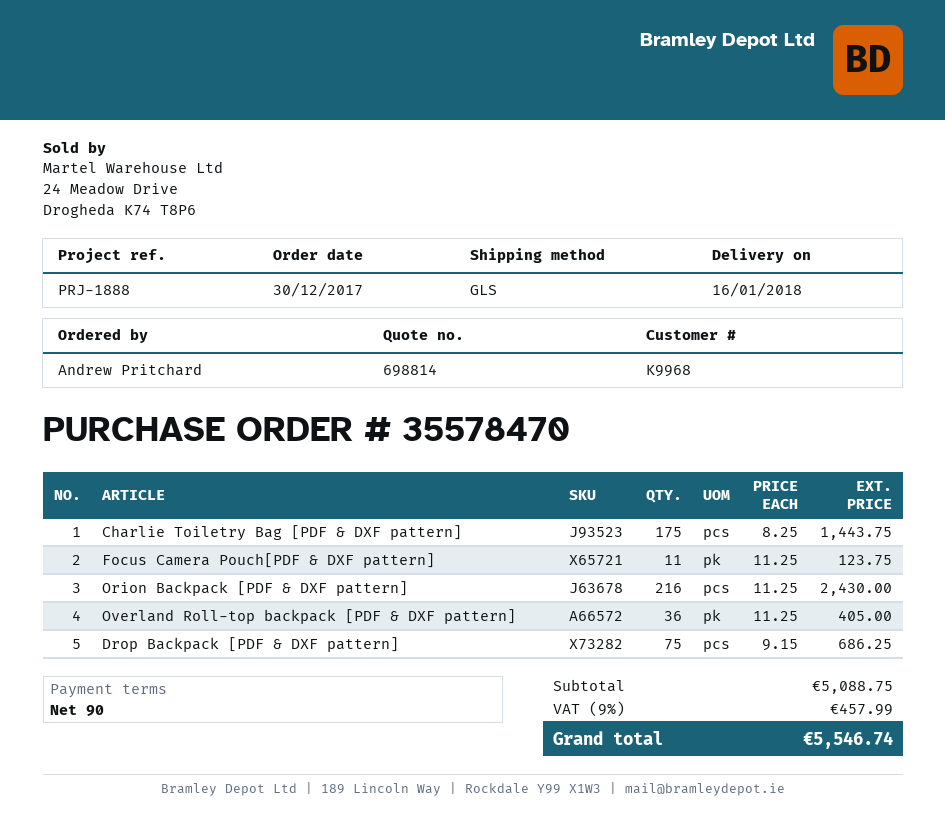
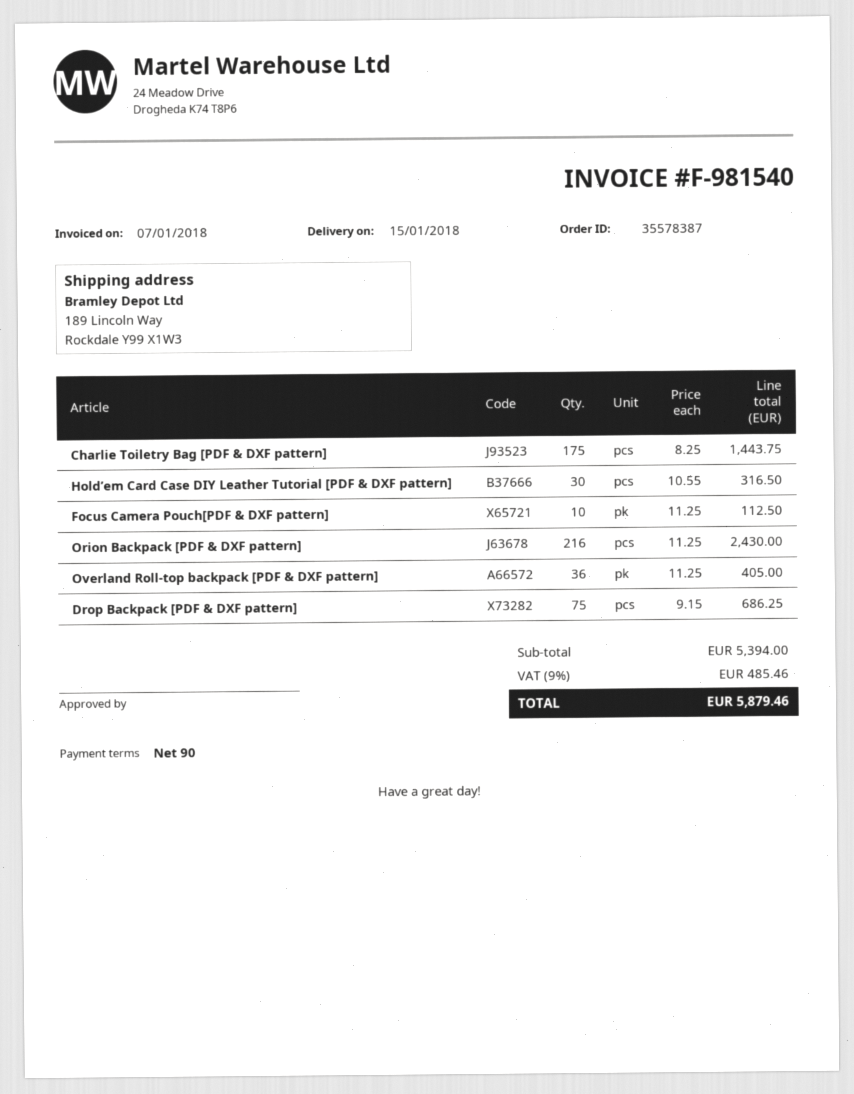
order number: 35578470 -> 35578387
delivery date: 2018-01-16 -> 2018-01-15
Focus Camera Pouch[PDF & DXF pattern]: 11 x 11.25 = 123.75 -> 10 x 11.25 = 112.50
Hold’em Card Case DIY Leather Tutorial [PDF & DXF pattern]: none -> 30 x 10.55 = 316.50
subtotal: 5088.75 -> 5394.00
tax: 9% = 457.99 -> 9% = 485.46
total: 5546.74 -> 5879.46

